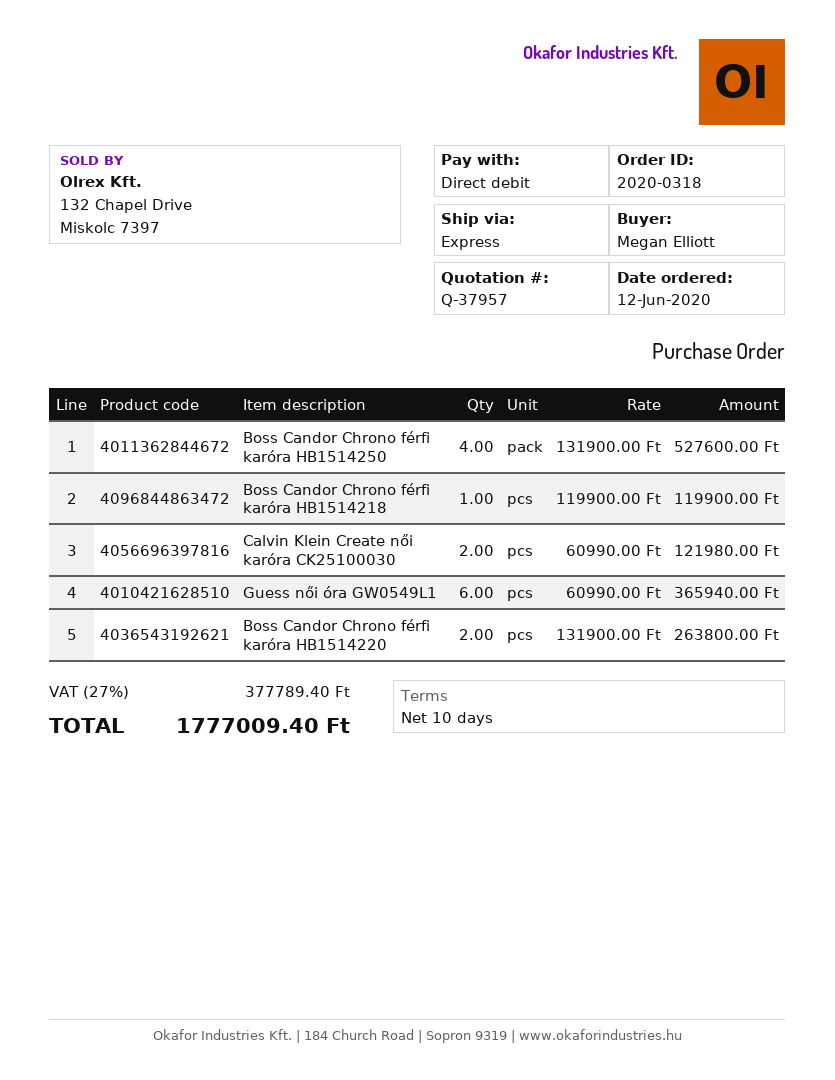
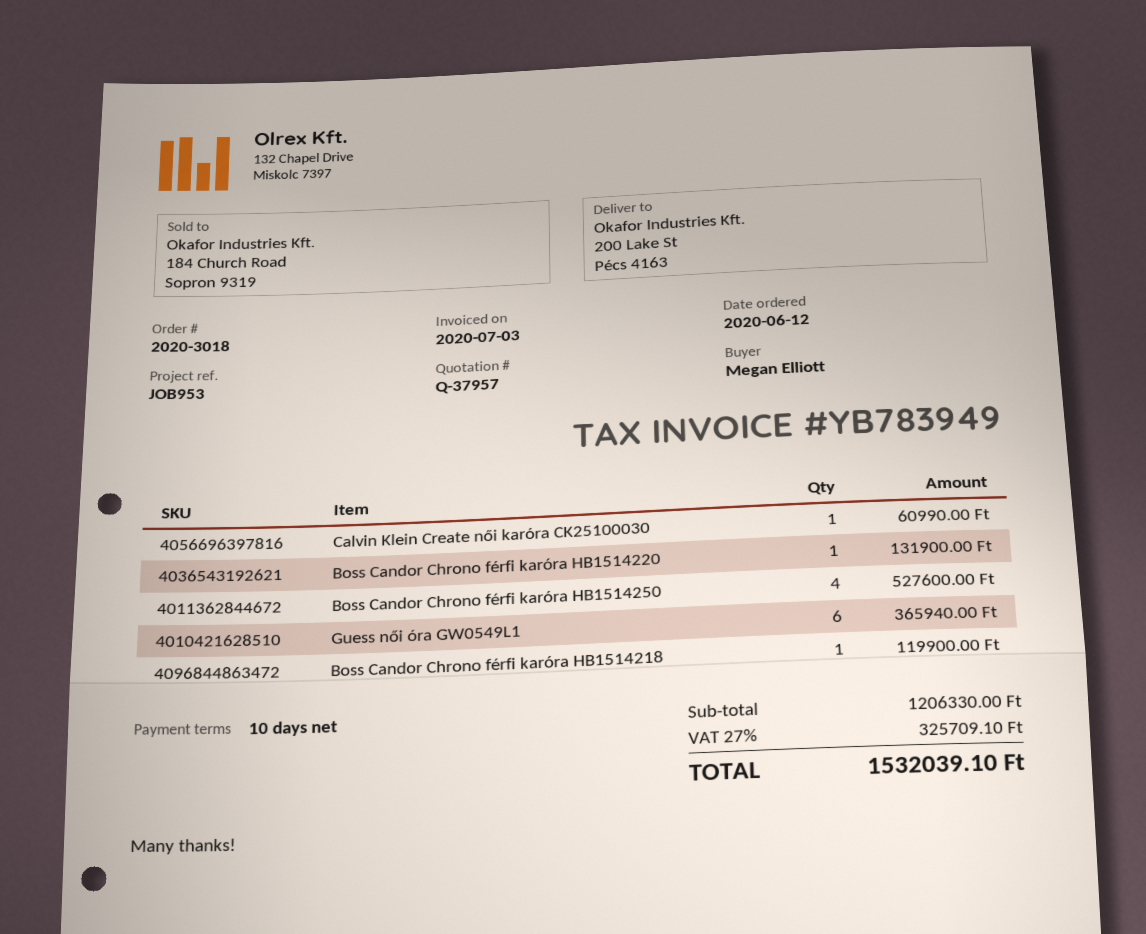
order number: 2020-0318 -> 2020-3018
Calvin Klein Create női karóra CK25100030: 2 for 121980.00 -> 1 for 60990.00
Boss Candor Chrono férfi karóra HB1514220: 2 for 263800.00 -> 1 for 131900.00
tax: 27% = 377789.40 -> 27% = 325709.10
total: 1777009.40 -> 1532039.10

